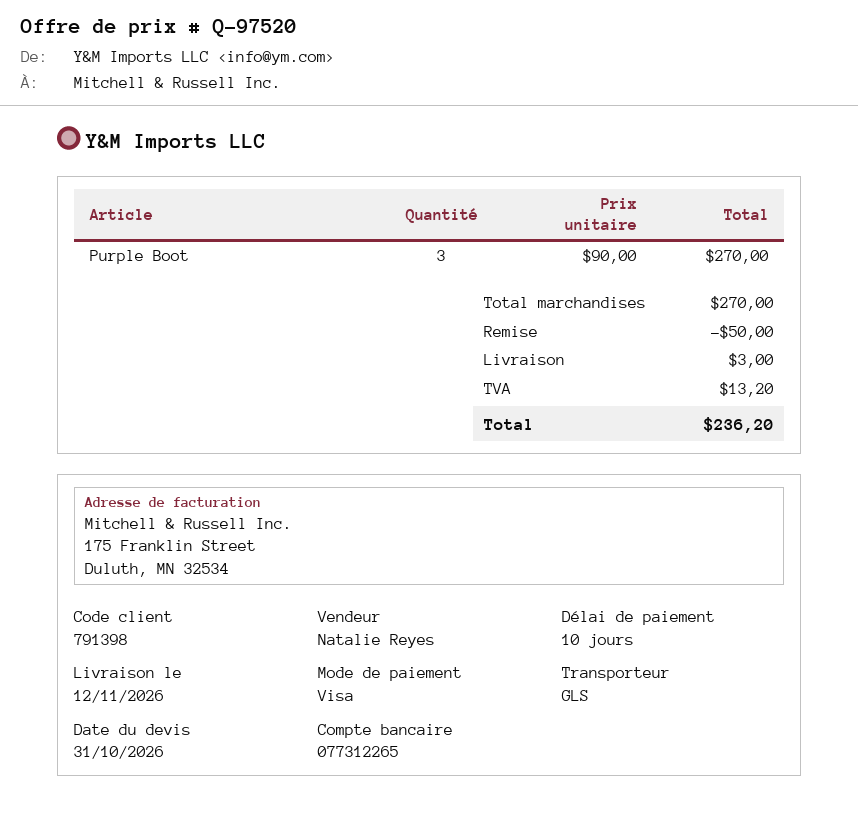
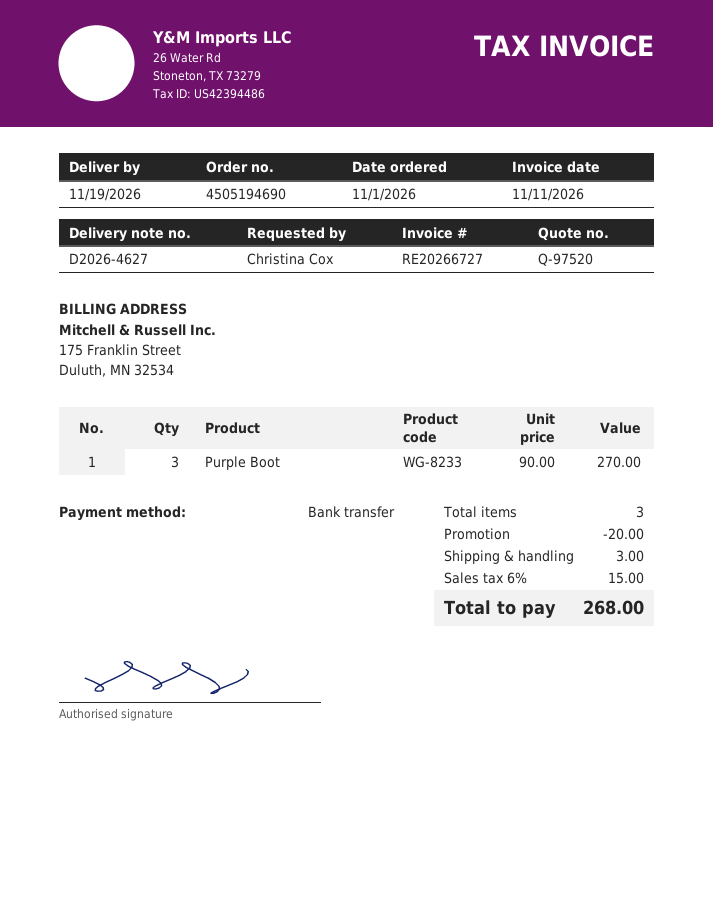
delivery date: 2026-11-12 -> 2026-11-19
payment method: Visa -> bank transfer
discount: 50.00 -> 20.00
tax: 13.20 -> 15.00
total: 236.20 -> 268.00

